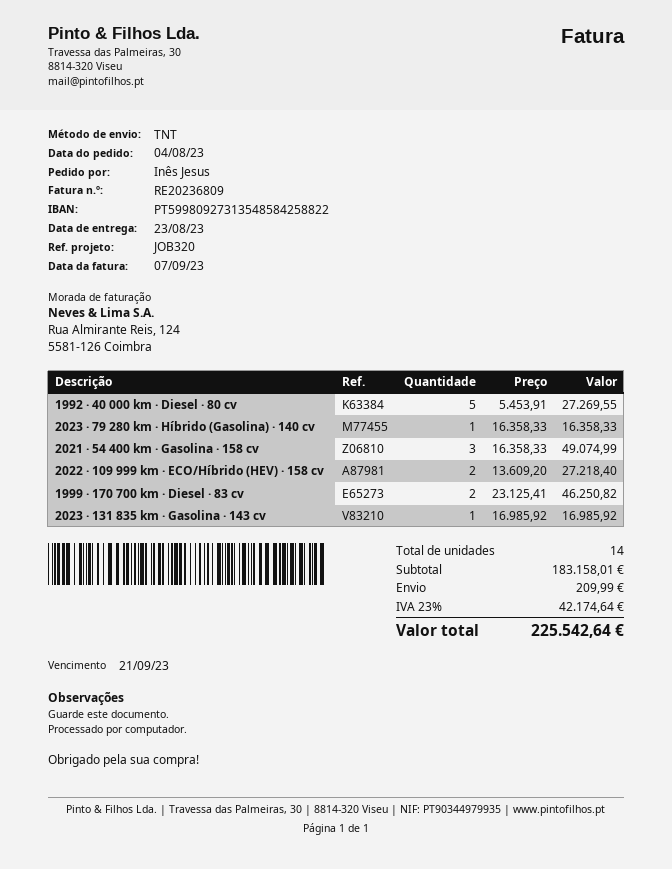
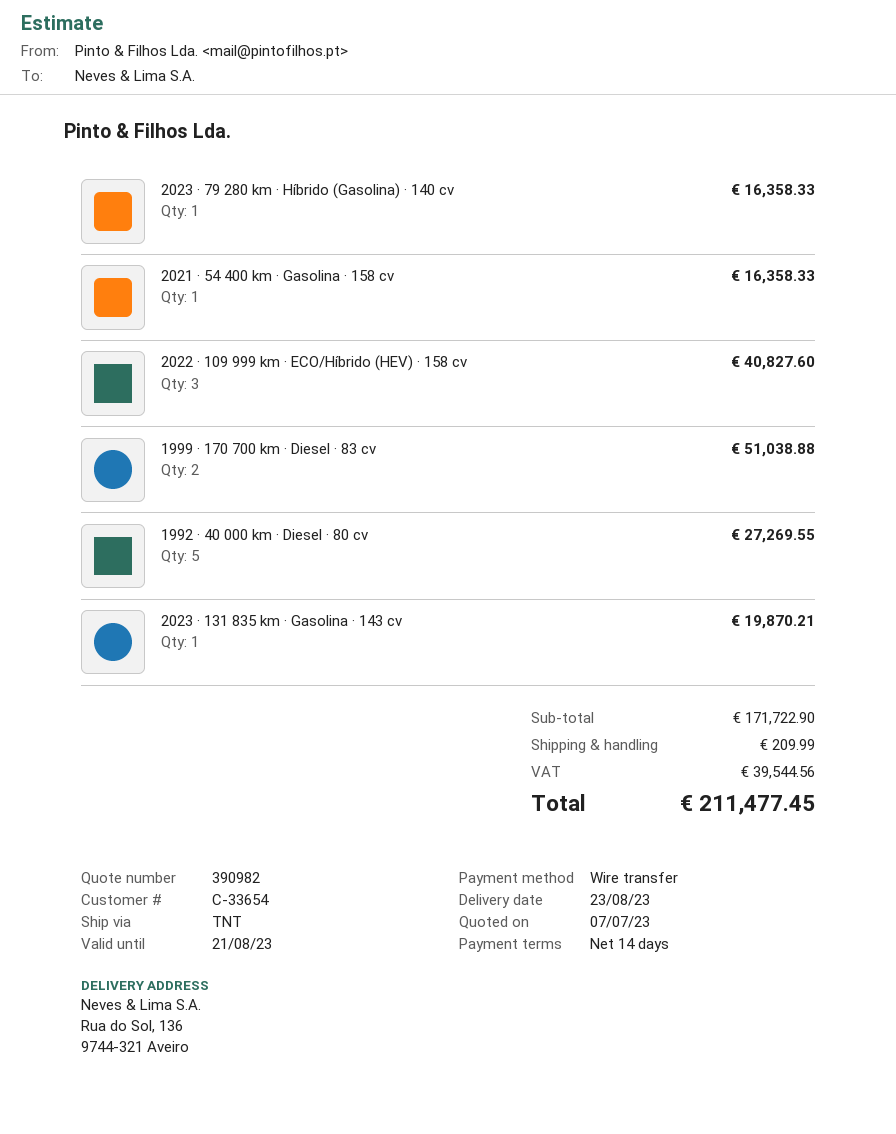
2021 · 54 400 km · Gasolina · 158 cv: 3 for 49074.99 -> 1 for 16358.33
2022 · 109 999 km · ECO/Híbrido (HEV) · 158 cv: 2 for 27218.40 -> 3 for 40827.60
1999 · 170 700 km · Diesel · 83 cv: 2 for 46250.82 -> 2 for 51038.88
2023 · 131 835 km · Gasolina · 143 cv: 1 for 16985.92 -> 1 for 19870.21
subtotal: 183158.01 -> 171722.90
tax: 42174.64 -> 39544.56
total: 225542.64 -> 211477.45

